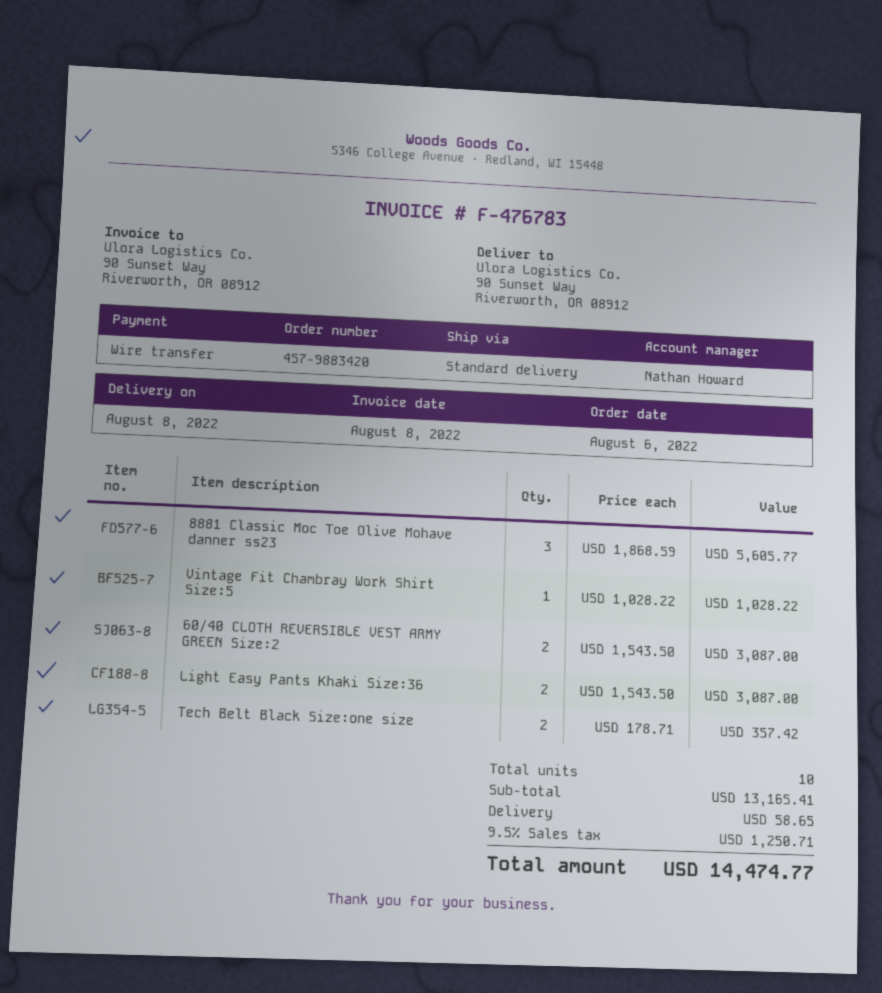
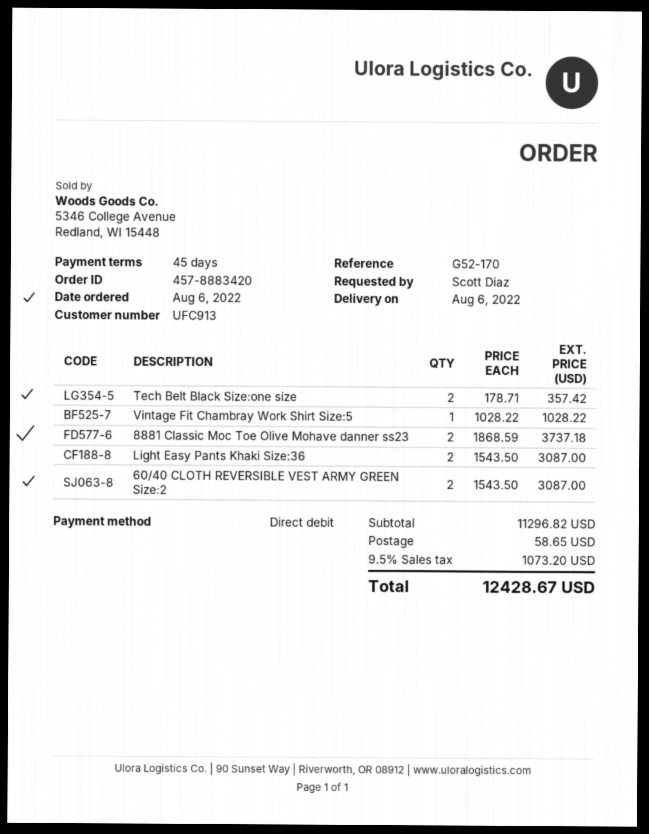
order number: 457-9883420 -> 457-8883420
delivery date: 2022-08-08 -> 2022-08-06
payment method: bank transfer -> direct debit
8881 Classic Moc Toe Olive Mohave danner ss23: 3 x 1868.59 = 5605.77 -> 2 x 1868.59 = 3737.18
subtotal: 13165.41 -> 11296.82
tax: 9.5% = 1250.71 -> 9.5% = 1073.20
total: 14474.77 -> 12428.67

